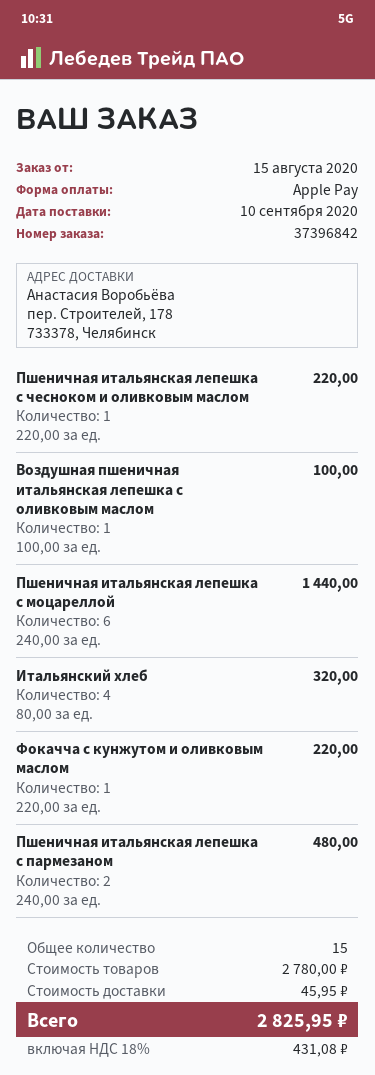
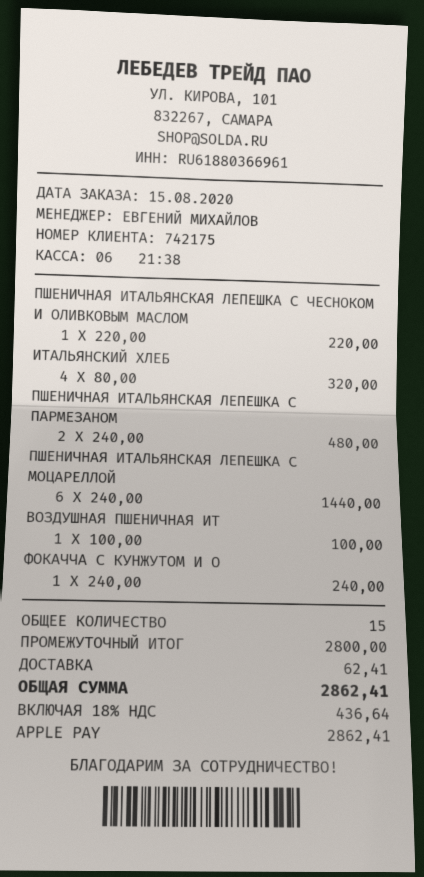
Фокачча с кунжутом и оливковым маслом: 1 x 220.00 = 220.00 -> 1 x 240.00 = 240.00
subtotal: 2780.00 -> 2800.00
shipping: 45.95 -> 62.41
tax: 18% = 431.08 -> 18% = 436.64
total: 2825.95 -> 2862.41

